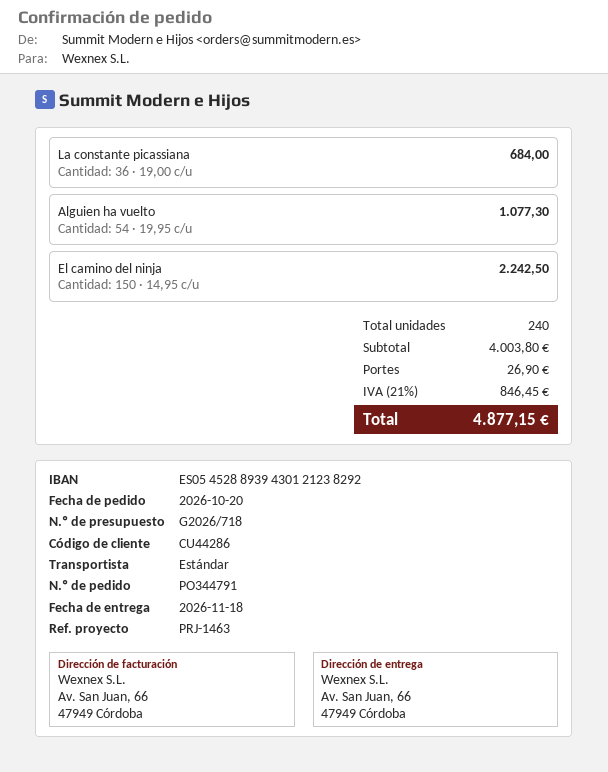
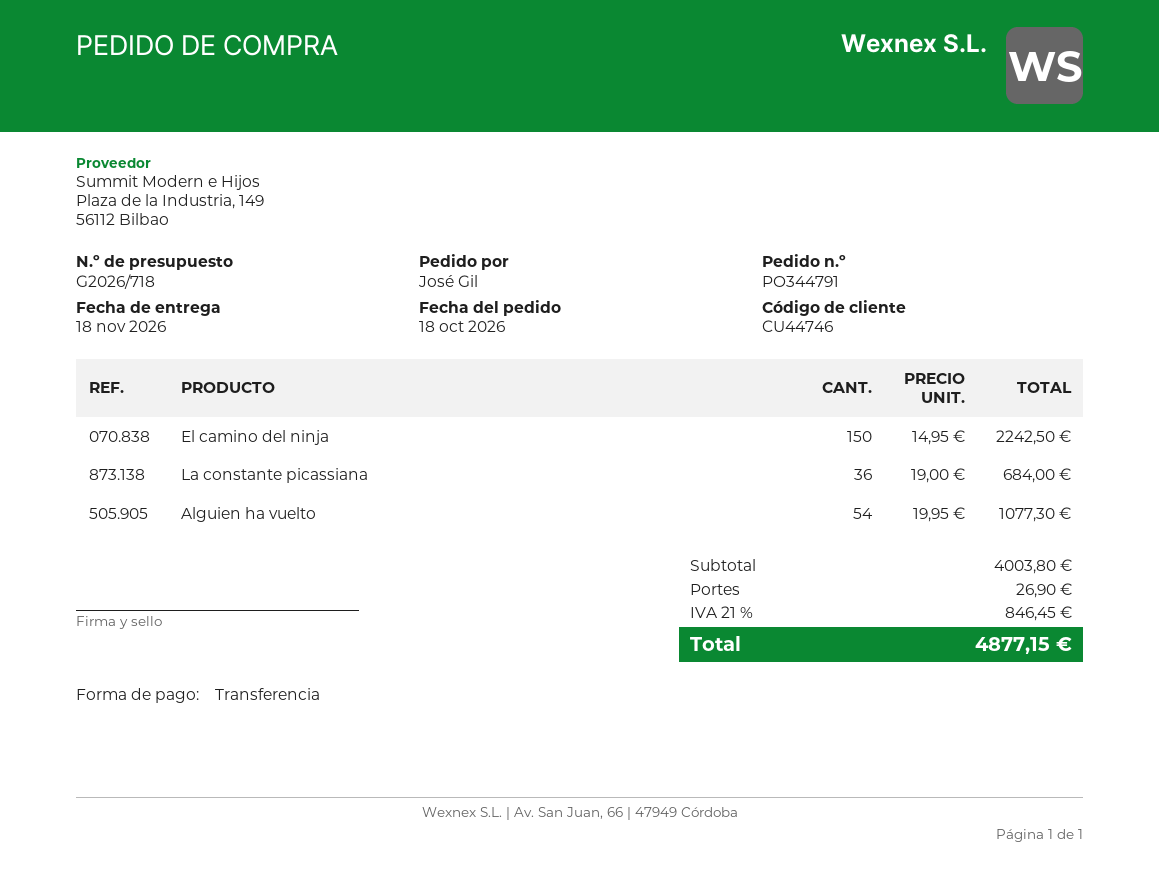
order date: 2026-10-20 -> 2026-10-18
customer number: CU44286 -> CU44746

